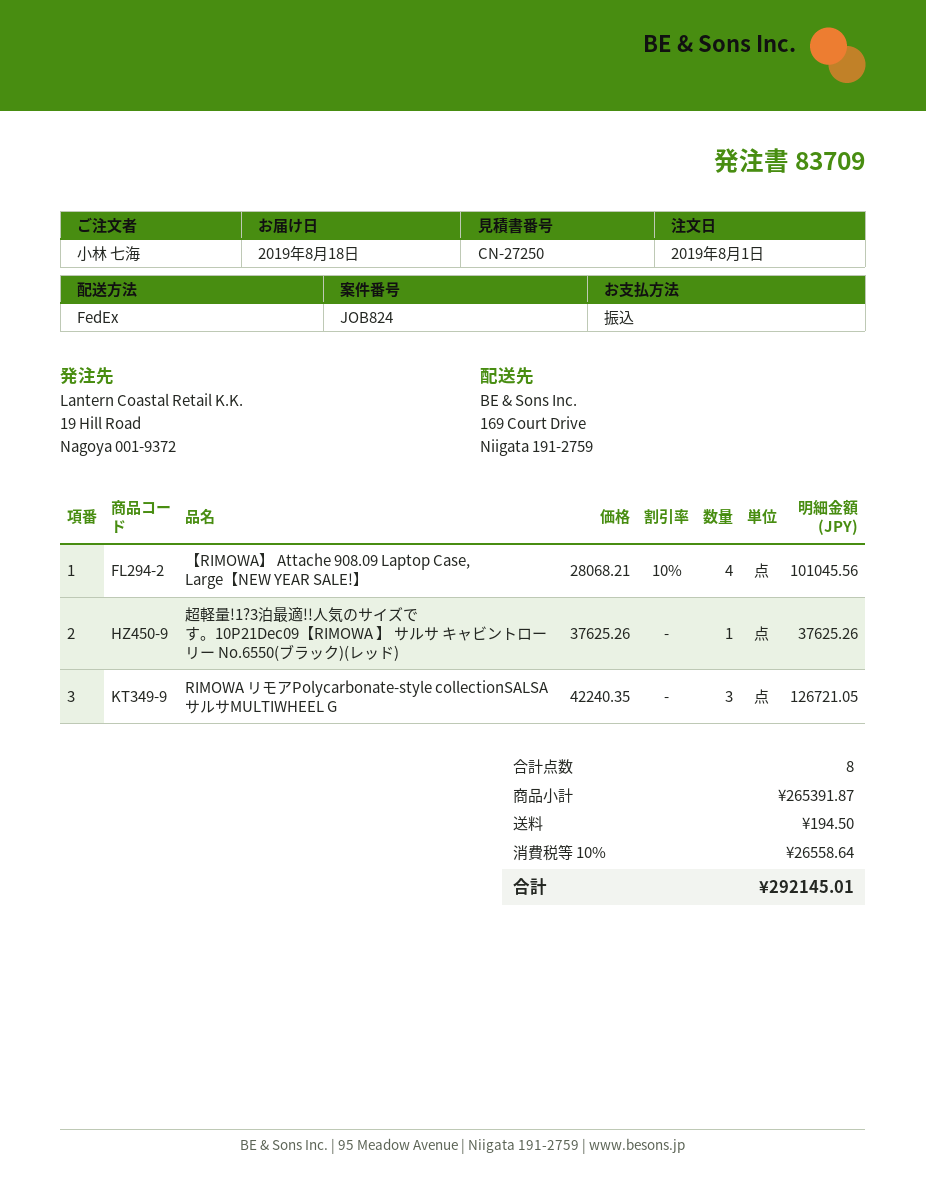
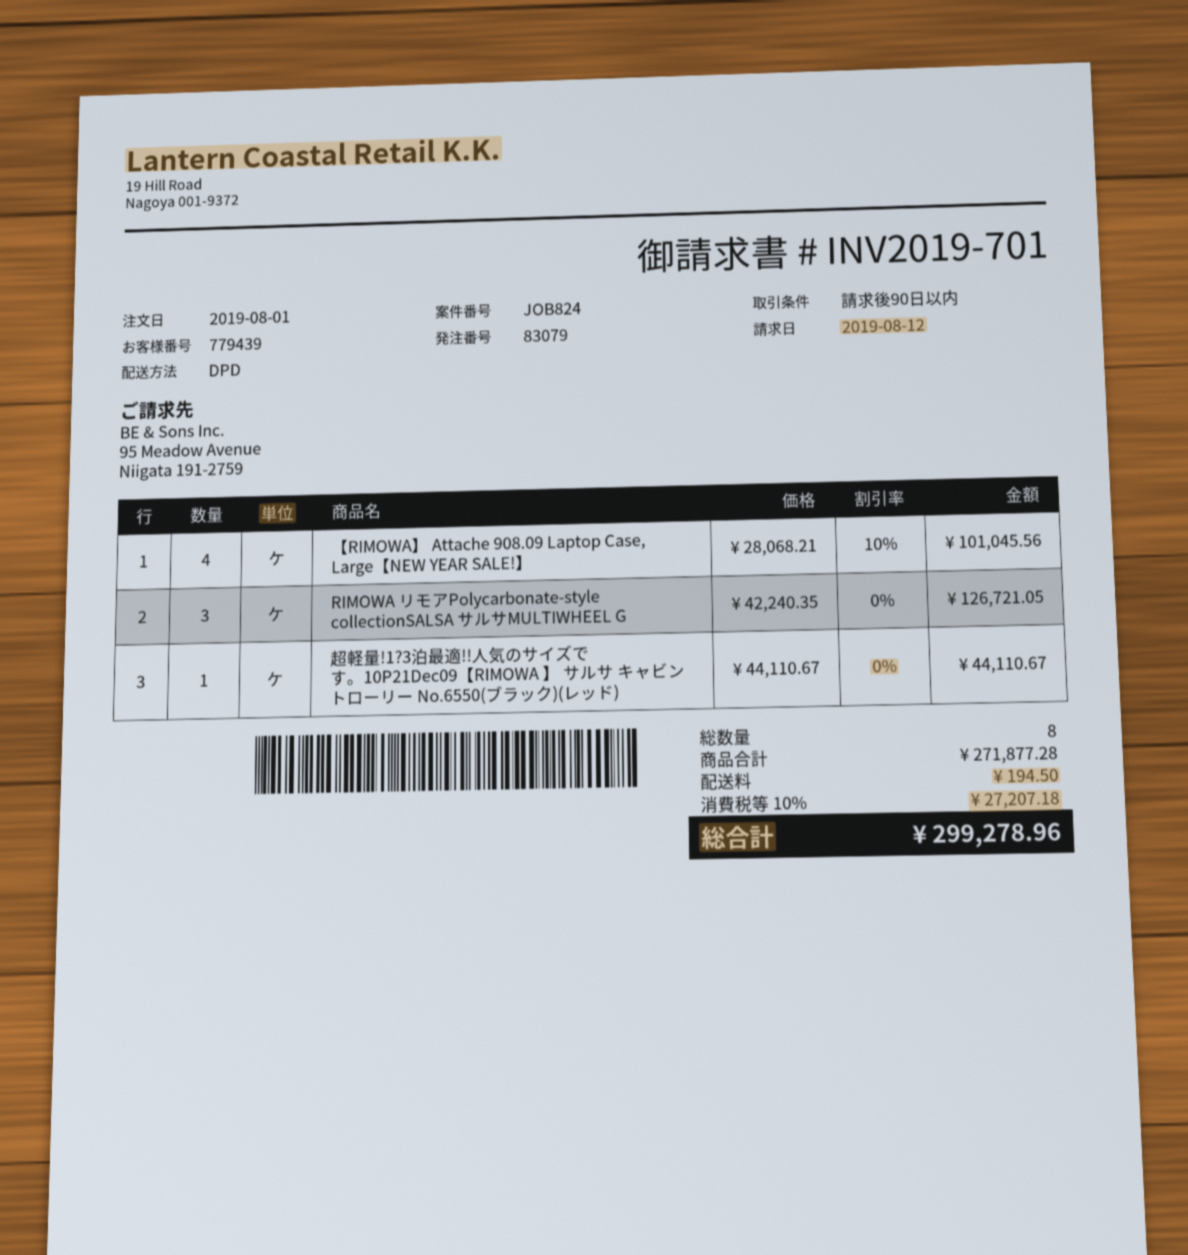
order number: 83709 -> 83079
shipping method: FedEx -> DPD
超軽量!1?3泊最適!!人気のサイズです。10P21Dec09【RIMOWA 】 サルサ キャビントローリー No.6550(ブラック)(レッド): 1 x 37625.26 = 37625.26 -> 1 x 44110.67 = 44110.67
subtotal: 265391.87 -> 271877.28
tax: 10% = 26558.64 -> 10% = 27207.18
total: 292145.01 -> 299278.96

